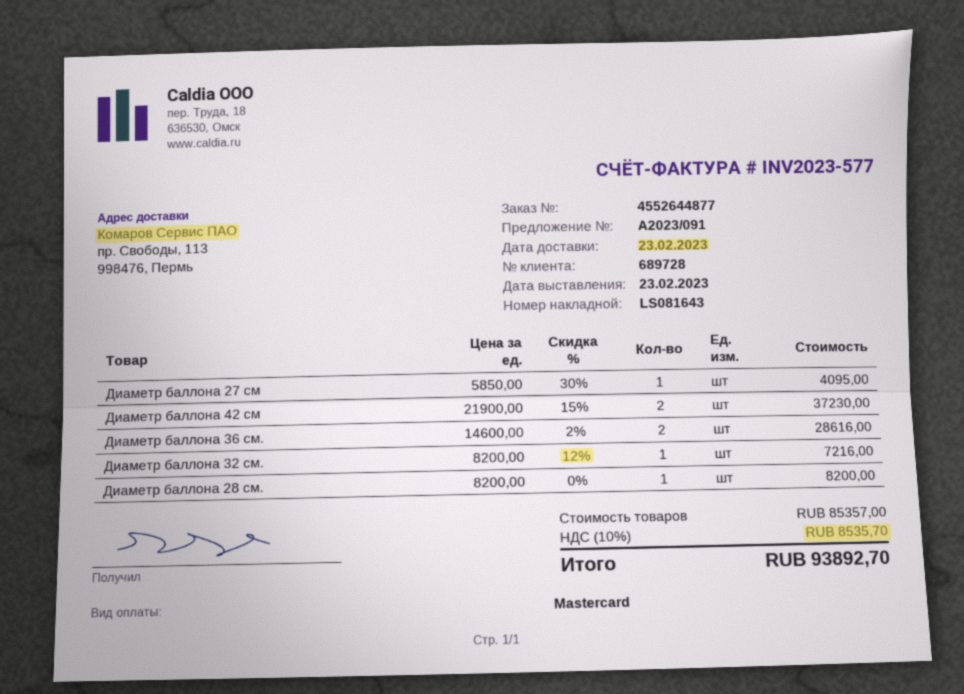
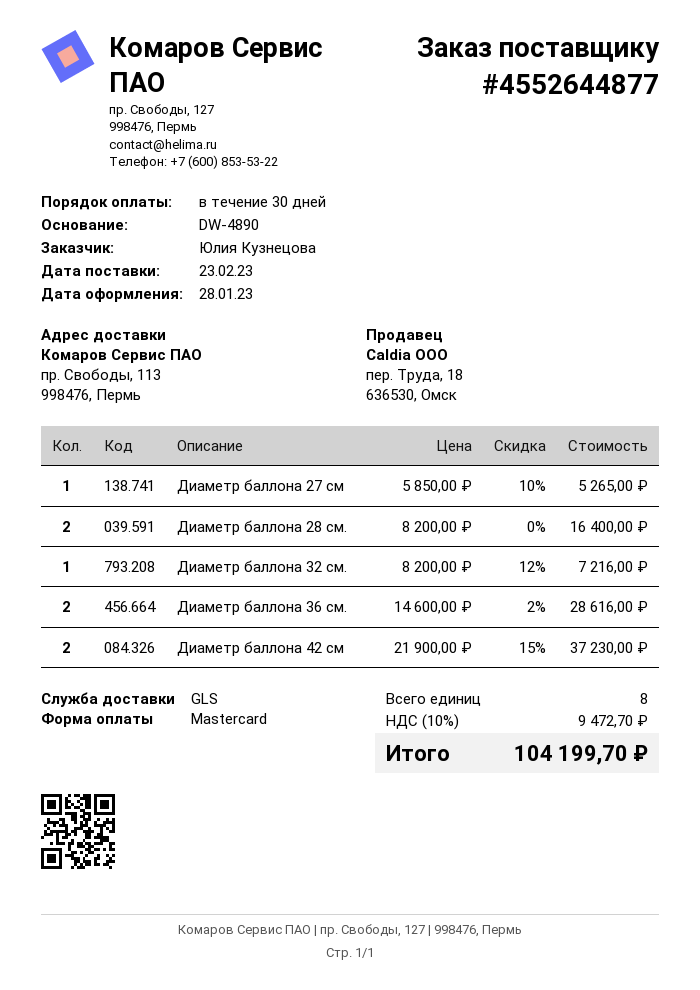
Диаметр баллона 27 см: 1 x 5850.00 - 30% = 4095.00 -> 1 x 5850.00 - 10% = 5265.00
Диаметр баллона 28 см.: 1 x 8200.00 = 8200.00 -> 2 x 8200.00 = 16400.00
tax: 10% = 8535.70 -> 10% = 9472.70
total: 93892.70 -> 104199.70

